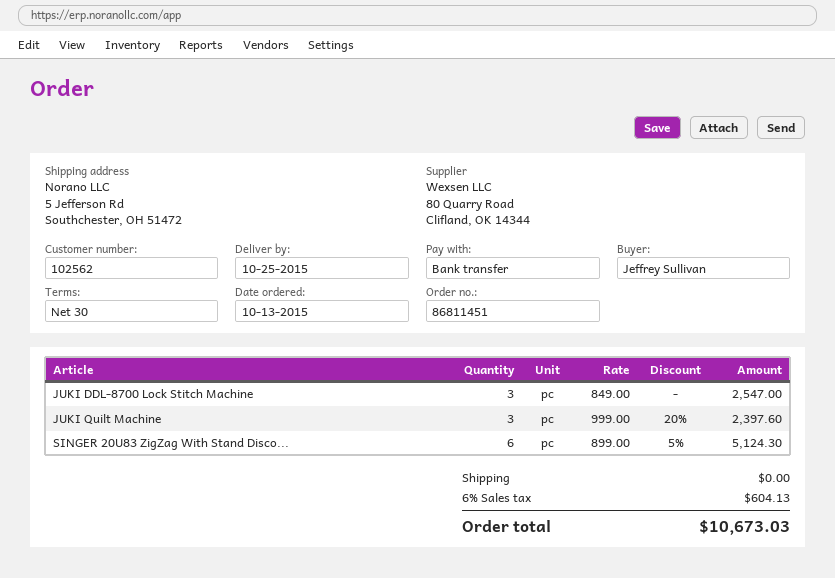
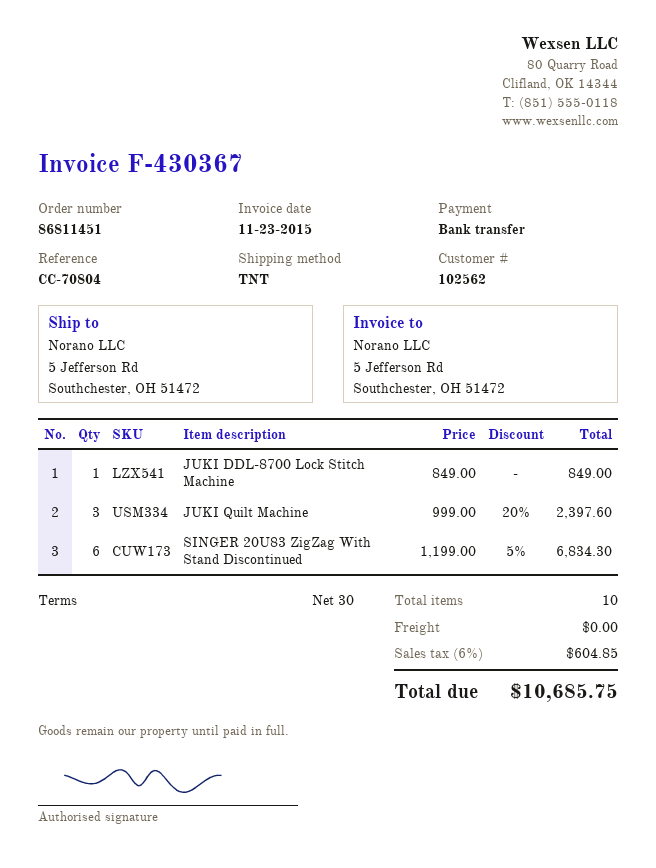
JUKI DDL-8700 Lock Stitch Machine: 3 x 849.00 = 2547.00 -> 1 x 849.00 = 849.00
SINGER 20U83 ZigZag With Stand Disco...: 6 x 899.00 - 5% = 5124.30 -> 6 x 1199.00 - 5% = 6834.30
tax: 6% = 604.13 -> 6% = 604.85
total: 10673.03 -> 10685.75

